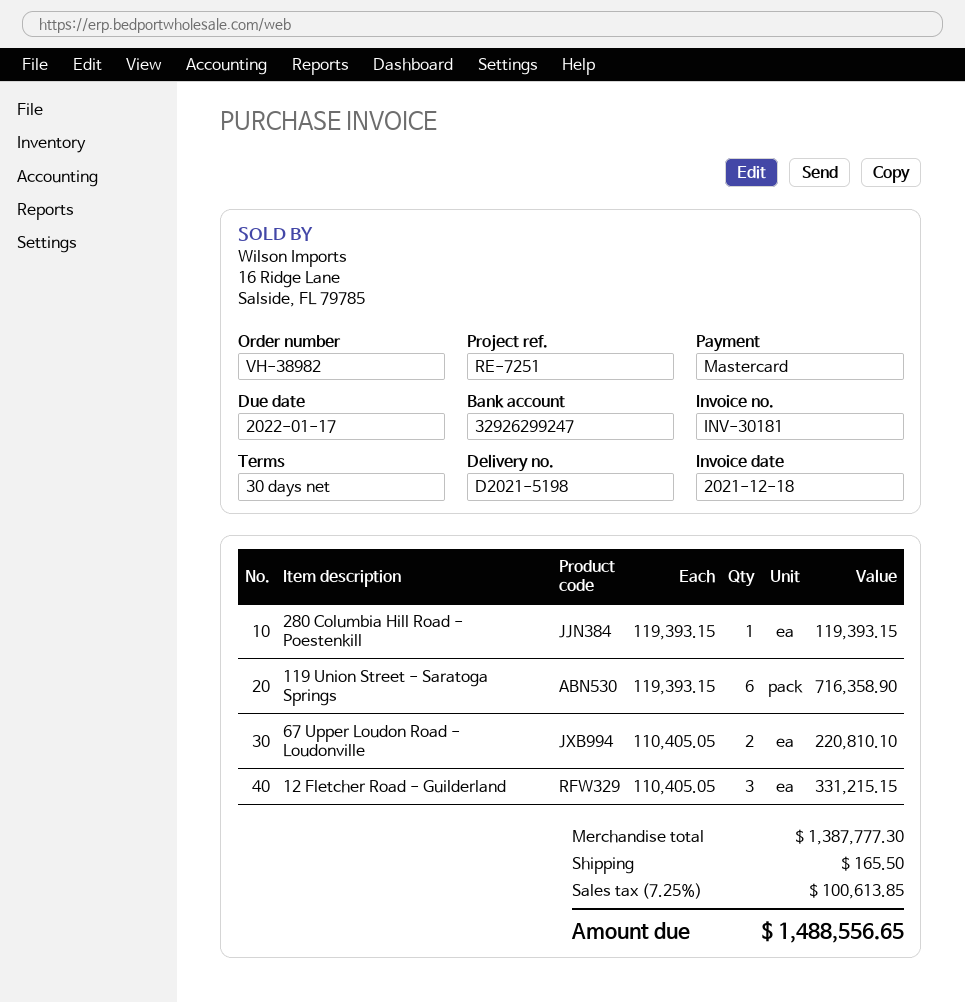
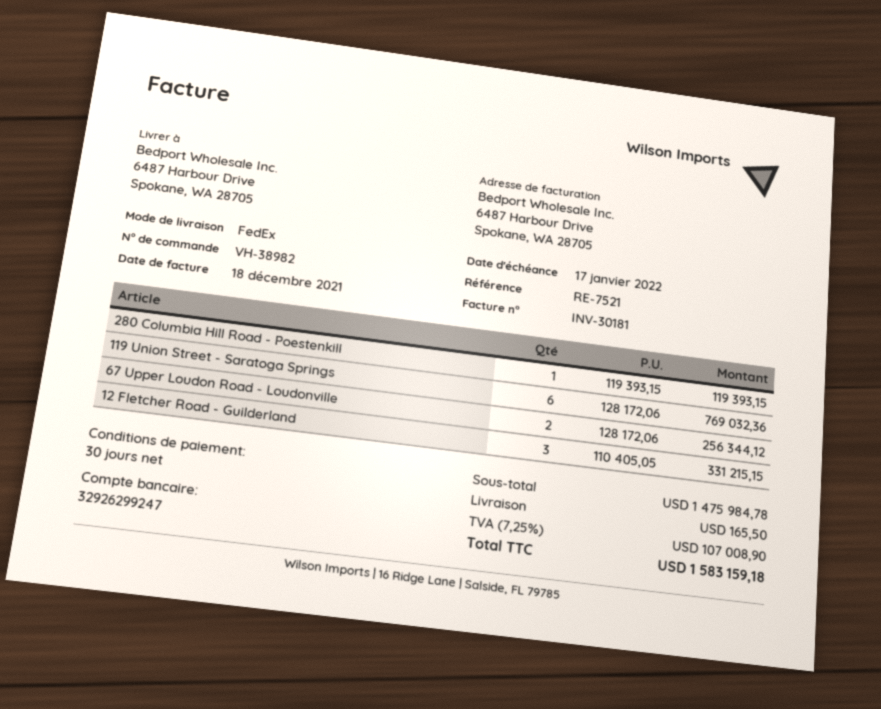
reference: RE-7251 -> RE-7521
119 Union Street - Saratoga Springs: 6 x 119393.15 = 716358.90 -> 6 x 128172.06 = 769032.36
67 Upper Loudon Road - Loudonville: 2 x 110405.05 = 220810.10 -> 2 x 128172.06 = 256344.12
subtotal: 1387777.30 -> 1475984.78
tax: 7.25% = 100613.85 -> 7.25% = 107008.90
total: 1488556.65 -> 1583159.18

